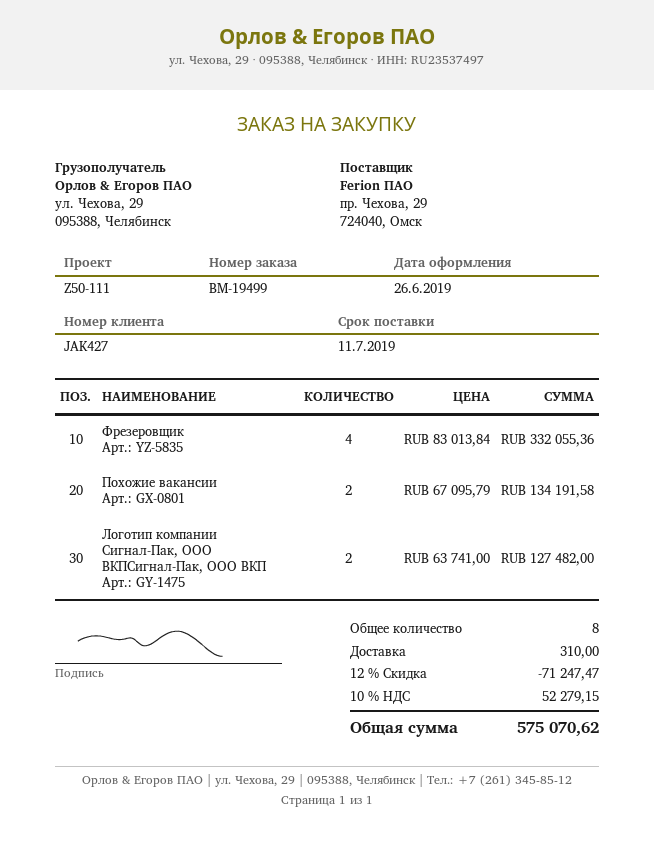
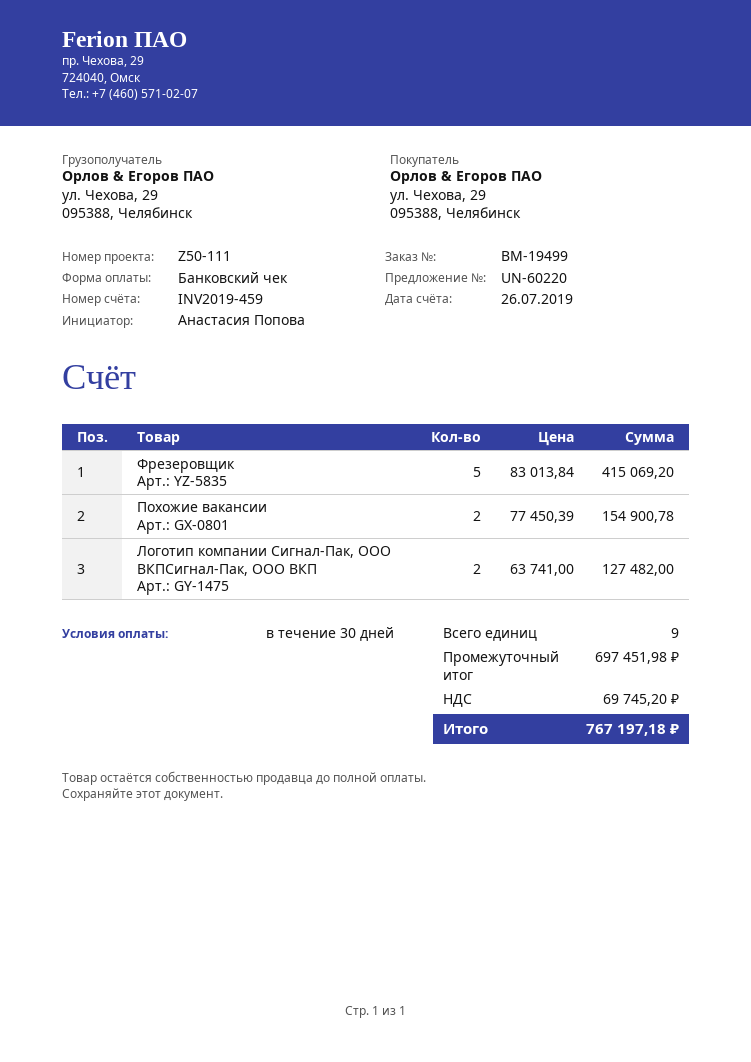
Фрезеровщик: 4 x 83013.84 = 332055.36 -> 5 x 83013.84 = 415069.20
Похожие вакансии: 2 x 67095.79 = 134191.58 -> 2 x 77450.39 = 154900.78
total quantity: 8 -> 9
discount: 12% = 71247.47 -> none
shipping: 310.00 -> none
tax: 52279.15 -> 69745.20
total: 575070.62 -> 767197.18

